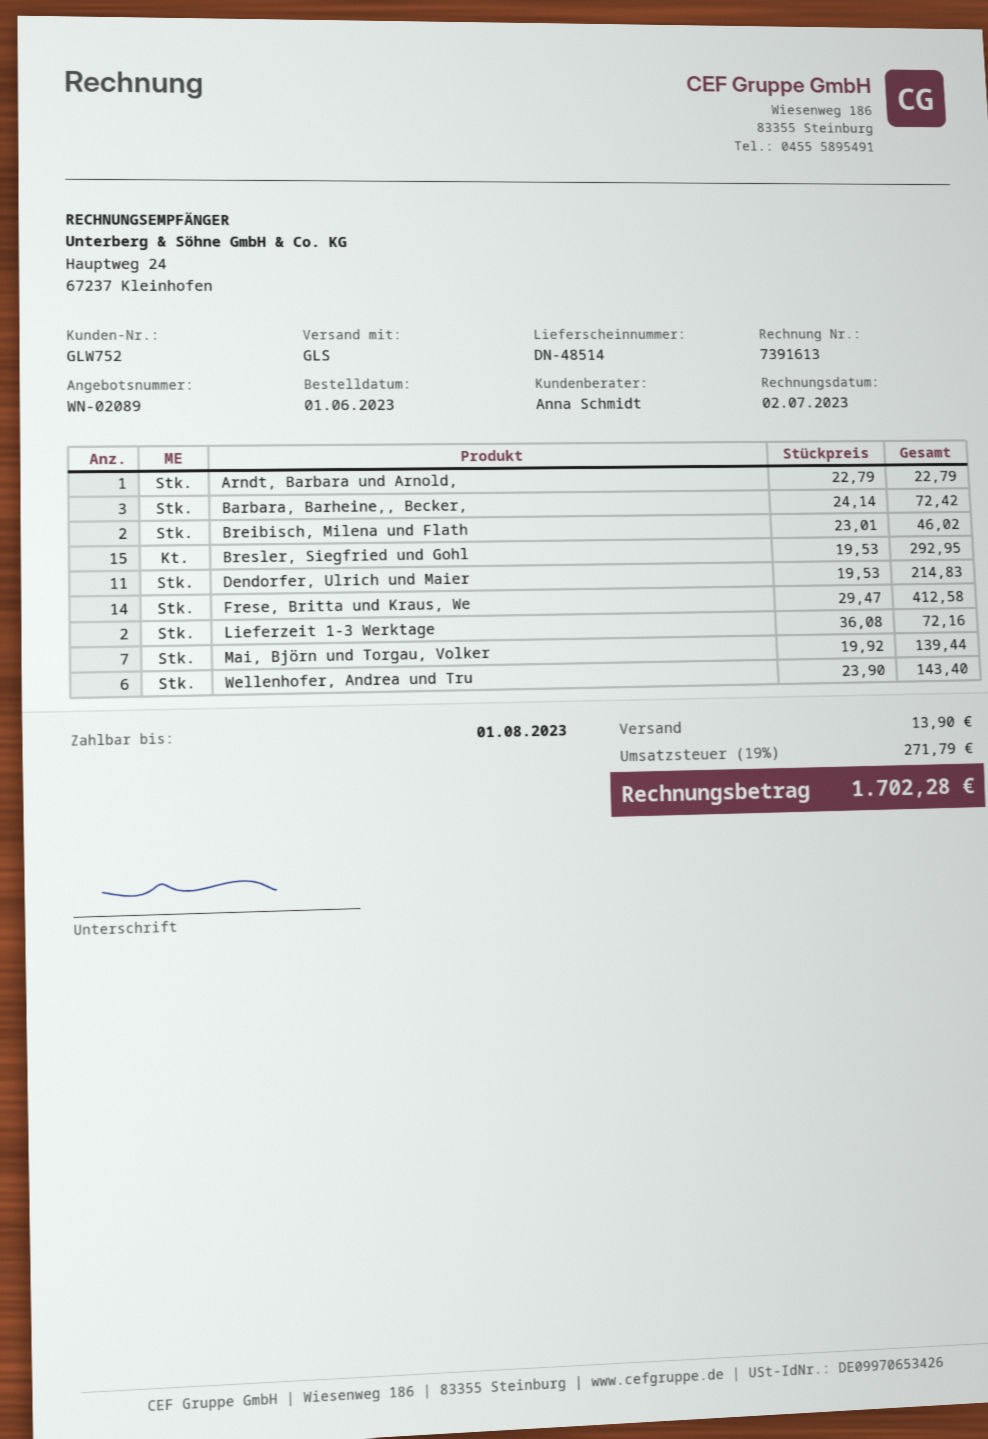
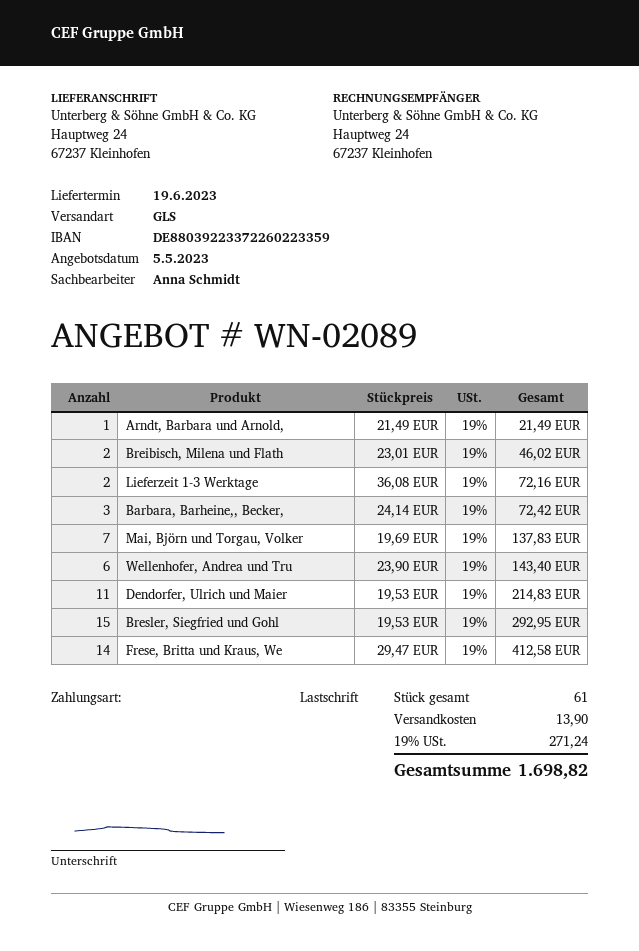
Arndt, Barbara und Arnold,: 1 x 22.79 = 22.79 -> 1 x 21.49 = 21.49
Mai, Björn und Torgau, Volker: 7 x 19.92 = 139.44 -> 7 x 19.69 = 137.83
tax: 19% = 271.79 -> 19% = 271.24
total: 1702.28 -> 1698.82

